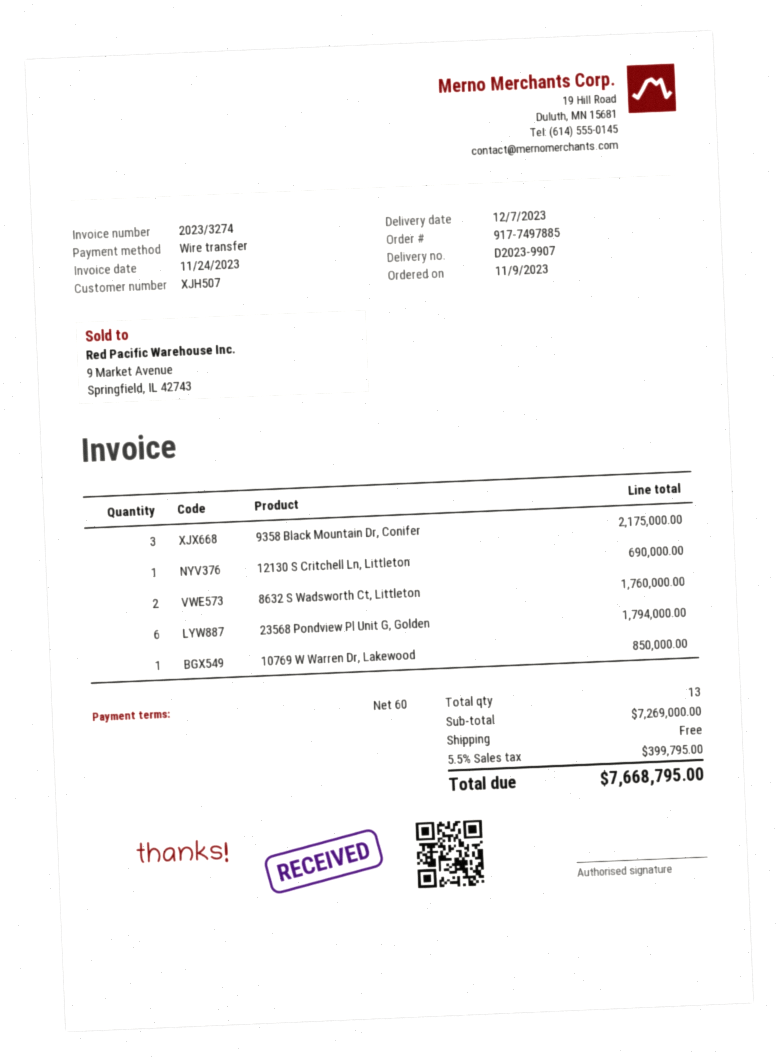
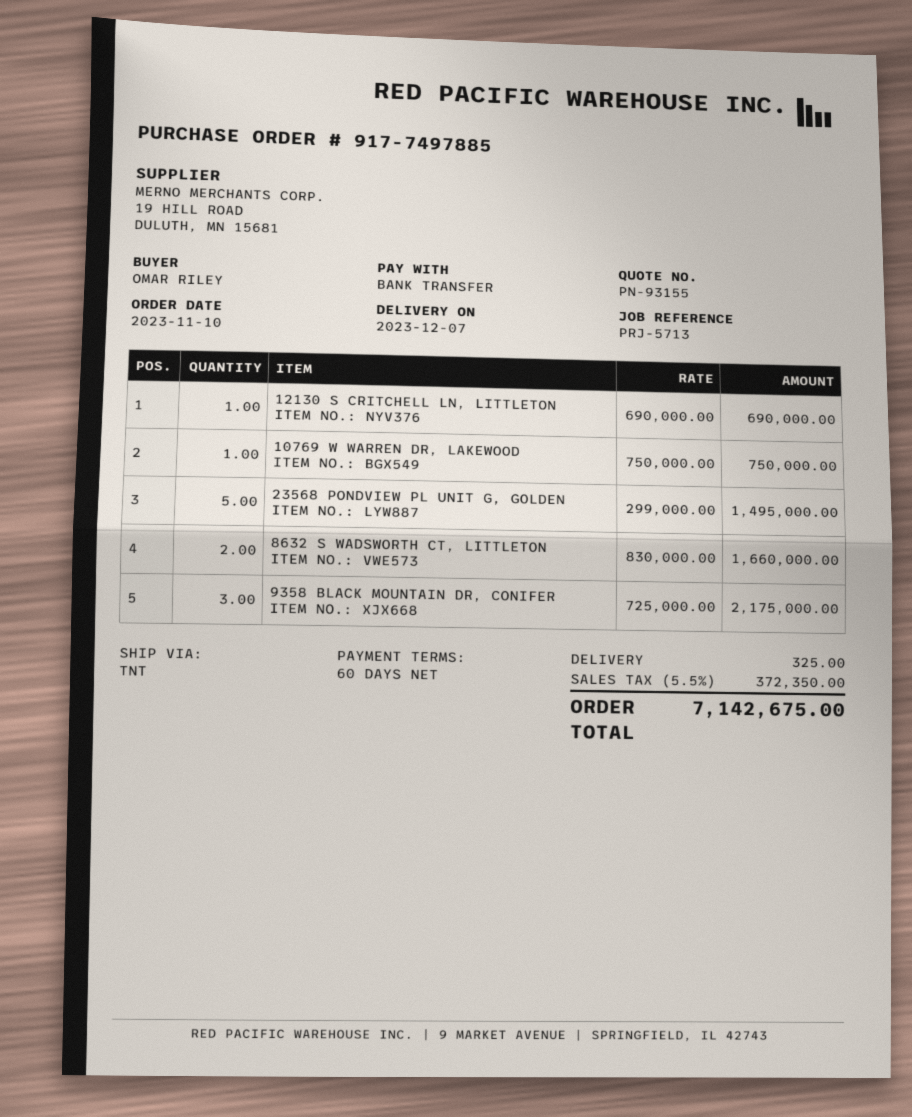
order date: 2023-11-09 -> 2023-11-10
8632 S Wadsworth Ct, Littleton: 2 for 1760000.00 -> 2 for 1660000.00
23568 Pondview Pl Unit G, Golden: 6 for 1794000.00 -> 5 for 1495000.00
10769 W Warren Dr, Lakewood: 1 for 850000.00 -> 1 for 750000.00
shipping: 0.00 -> 325.00
tax: 5.5% = 399795.00 -> 5.5% = 372350.00
total: 7668795.00 -> 7142675.00

